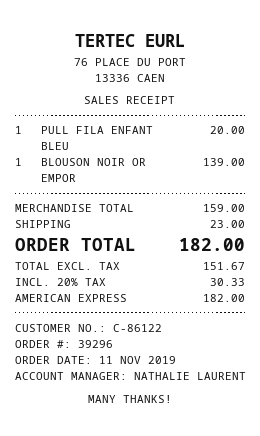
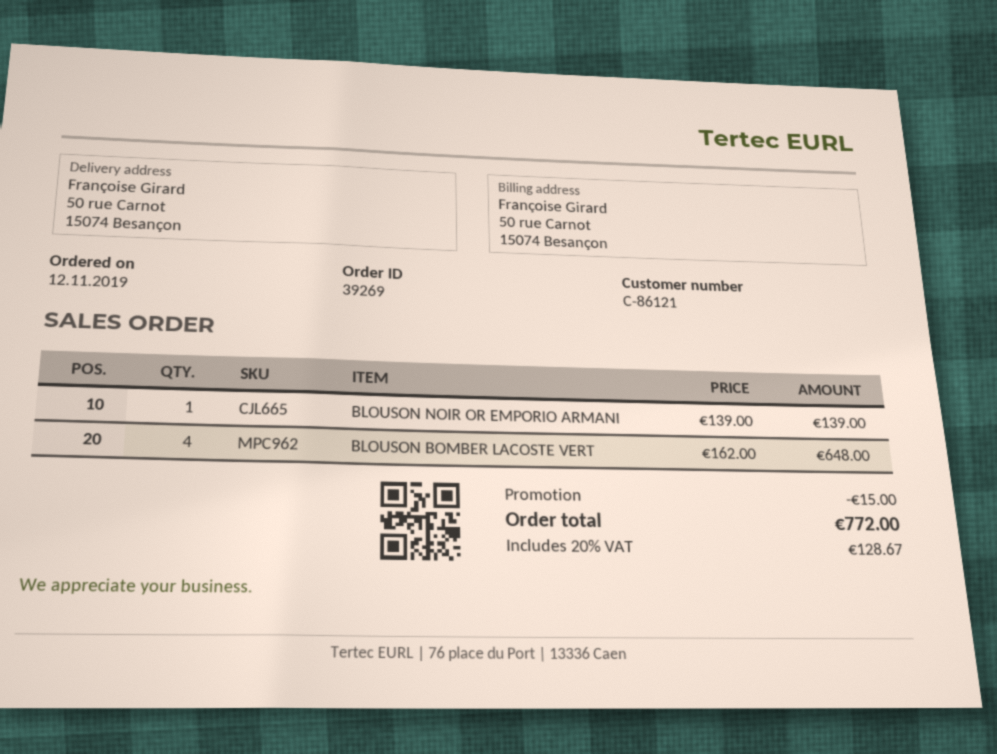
order number: 39296 -> 39269
order date: 2019-11-11 -> 2019-11-12
customer number: C-86122 -> C-86121
PULL FILA ENFANT BLEU: 1 for 20.00 -> none
BLOUSON BOMBER LACOSTE VERT: none -> 4 for 648.00
discount: none -> 15.00
shipping: 23.00 -> none
tax: 20% = 30.33 -> 20% = 128.67
total: 182.00 -> 772.00

